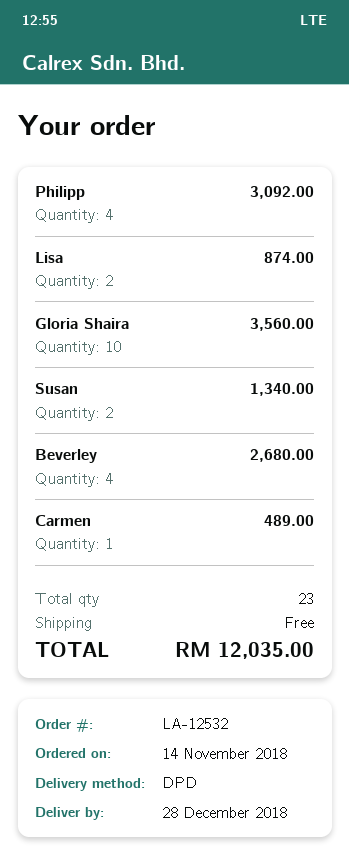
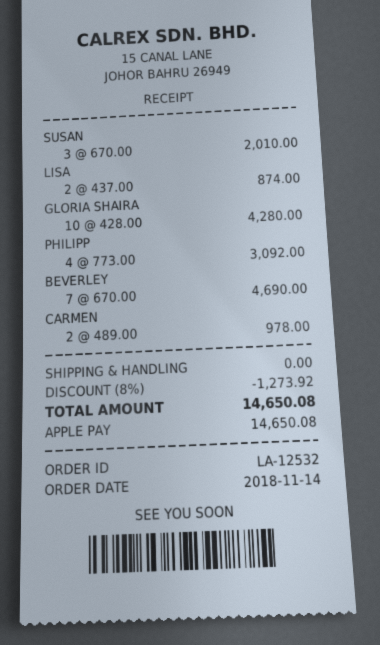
Gloria Shaira: 10 for 3560.00 -> 10 for 4280.00
Susan: 2 for 1340.00 -> 3 for 2010.00
Beverley: 4 for 2680.00 -> 7 for 4690.00
Carmen: 1 for 489.00 -> 2 for 978.00
discount: none -> 8% = 1273.92
total: 12035.00 -> 14650.08

